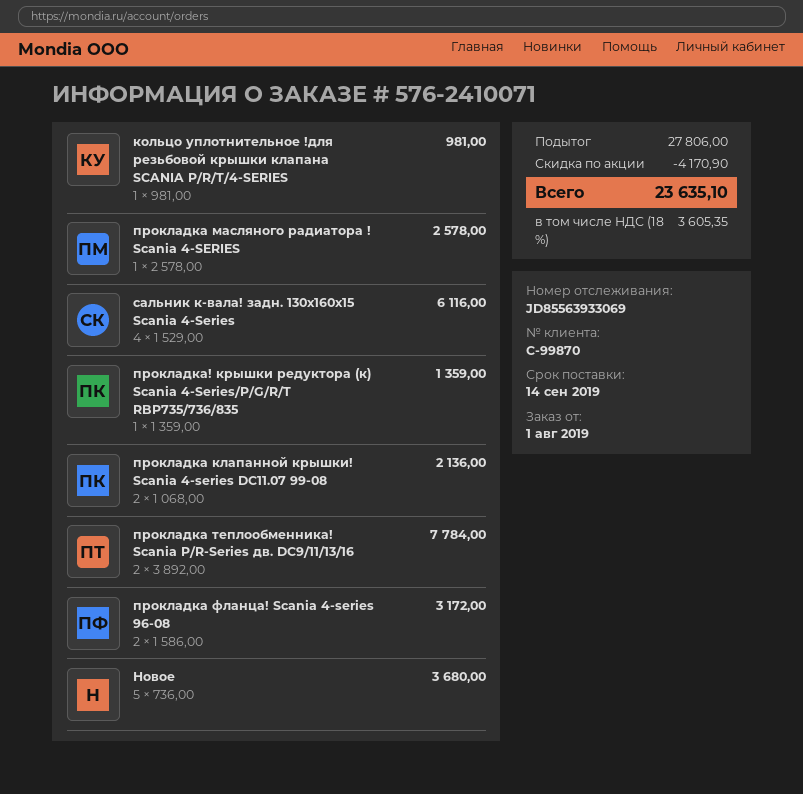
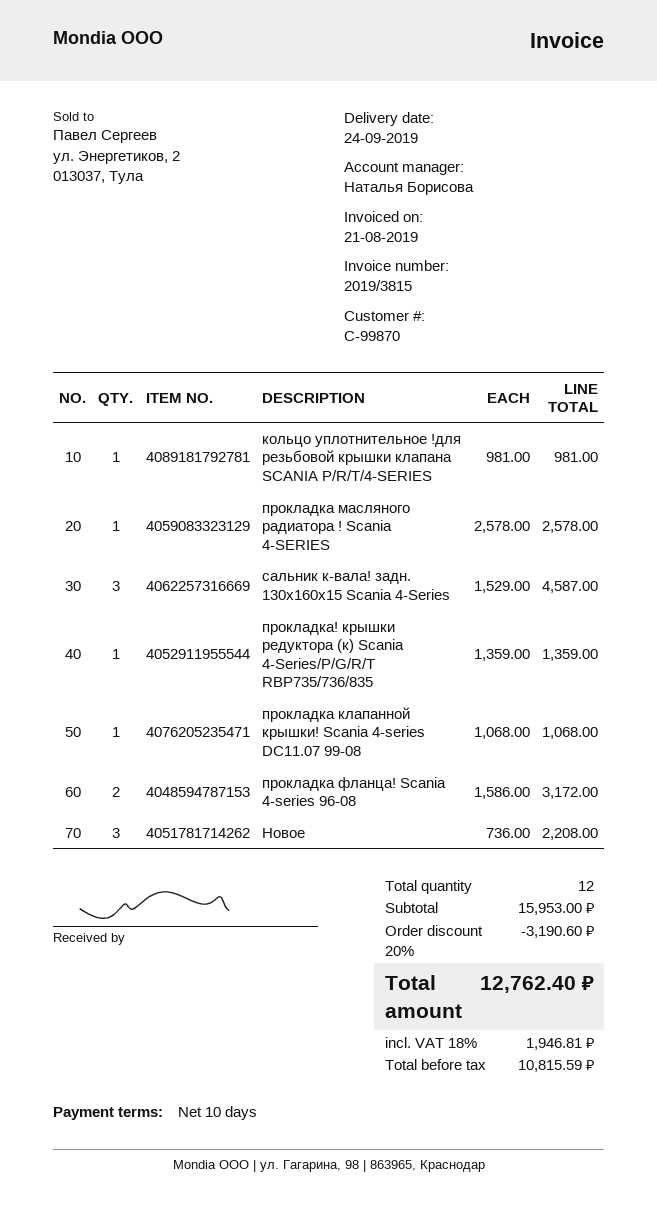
delivery date: 2019-09-14 -> 2019-09-24
сальник к-вала! задн. 130x160x15 Scania 4-Series: 4 x 1529.00 = 6116.00 -> 3 x 1529.00 = 4587.00
прокладка клапанной крышки! Scania 4-series DC11.07 99-08: 2 x 1068.00 = 2136.00 -> 1 x 1068.00 = 1068.00
прокладка теплообменника! Scania P/R-Series дв. DC9/11/13/16: 2 x 3892.00 = 7784.00 -> none
Новое: 5 x 736.00 = 3680.00 -> 3 x 736.00 = 2208.00
subtotal: 27806.00 -> 15953.00
discount: 4170.90 -> 3190.60
tax: 18% = 3605.35 -> 18% = 1946.81
total: 23635.10 -> 12762.40

